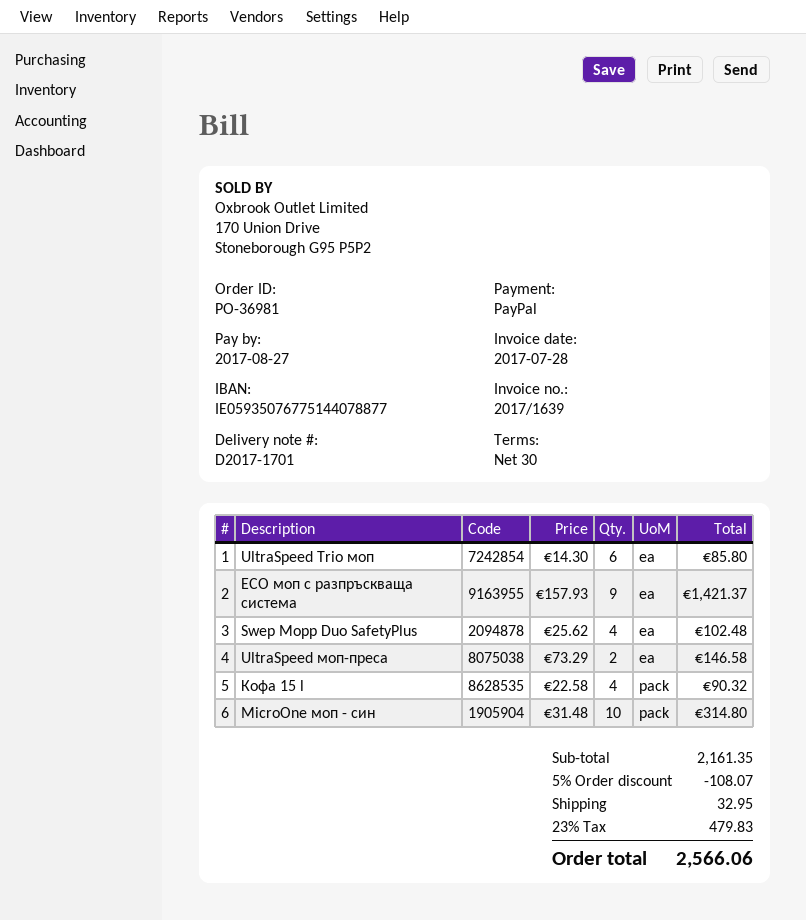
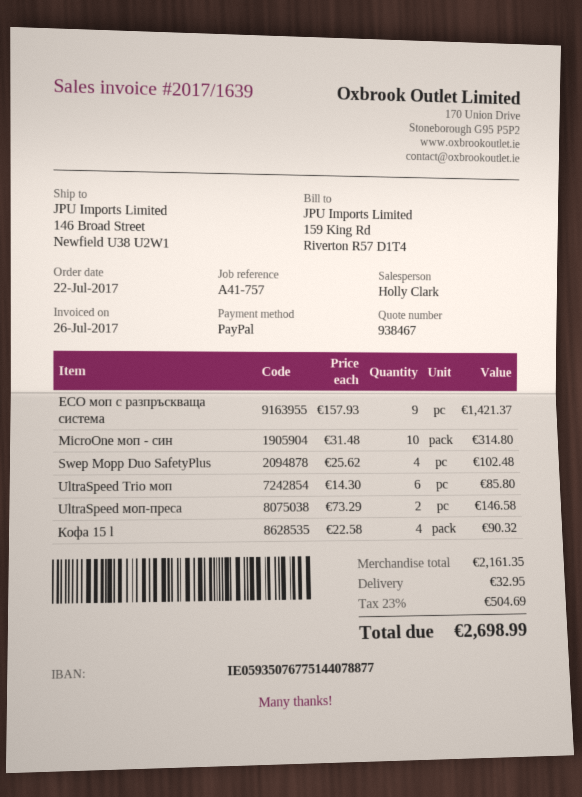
invoice date: 2017-07-28 -> 2017-07-26
discount: 5% = 108.07 -> none
tax: 23% = 479.83 -> 23% = 504.69
total: 2566.06 -> 2698.99

